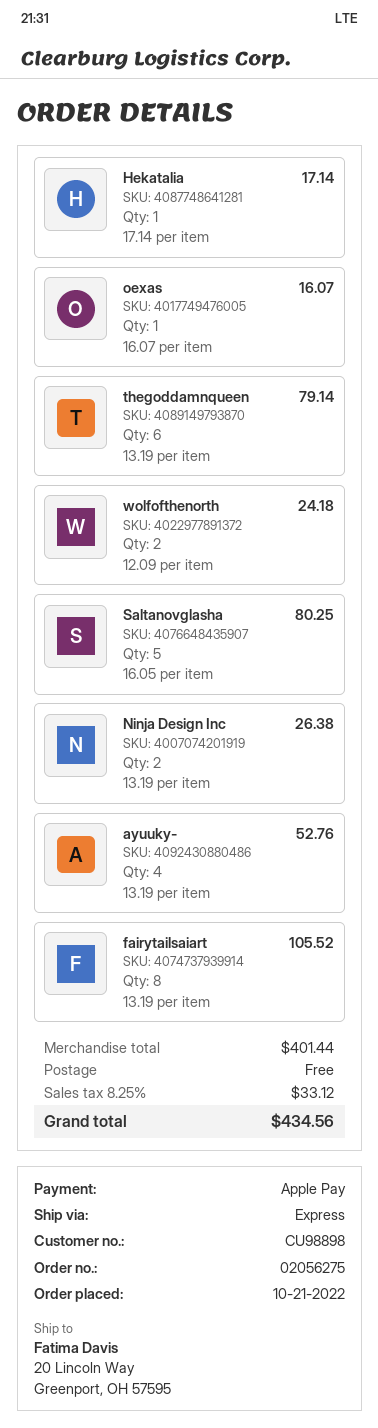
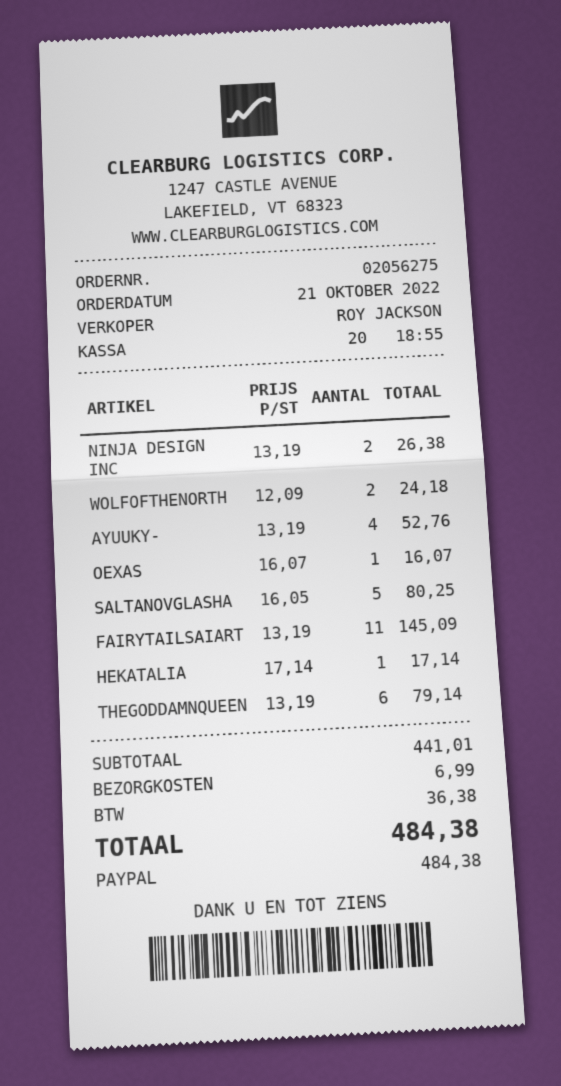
payment method: Apple Pay -> PayPal
fairytailsaiart: 8 x 13.19 = 105.52 -> 11 x 13.19 = 145.09
subtotal: 401.44 -> 441.01
shipping: 0.00 -> 6.99
tax: 33.12 -> 36.38
total: 434.56 -> 484.38

